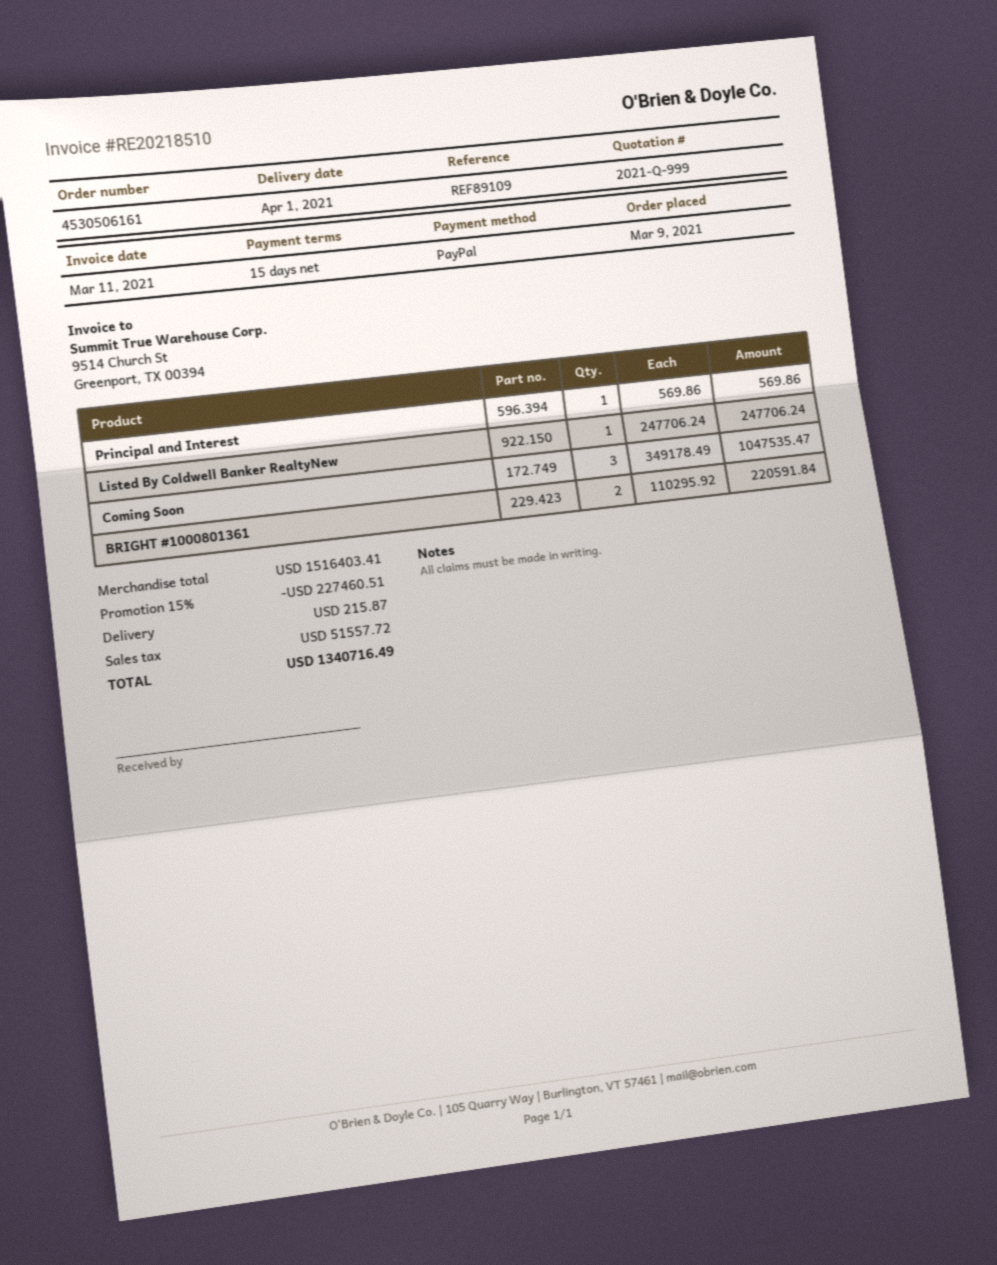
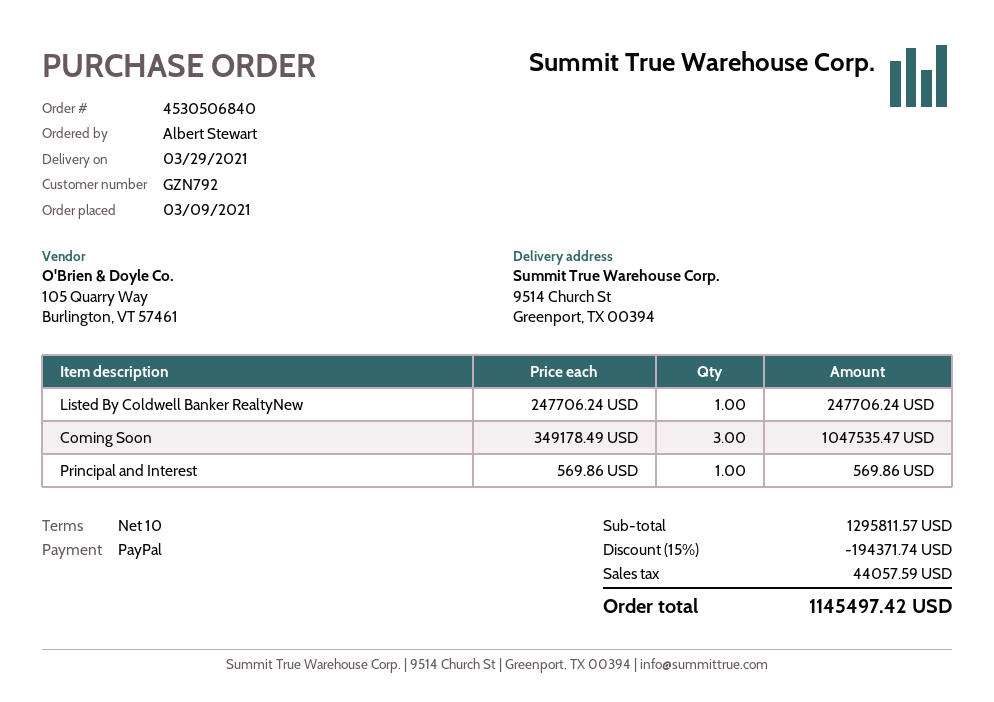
order number: 4530506161 -> 4530506840
delivery date: 2021-04-01 -> 2021-03-29
payment terms: 15 days -> 10 days
BRIGHT #1000801361: 2 x 110295.92 = 220591.84 -> none
subtotal: 1516403.41 -> 1295811.57
discount: 15% = 227460.51 -> 15% = 194371.74
shipping: 215.87 -> none
tax: 51557.72 -> 44057.59
total: 1340716.49 -> 1145497.42

